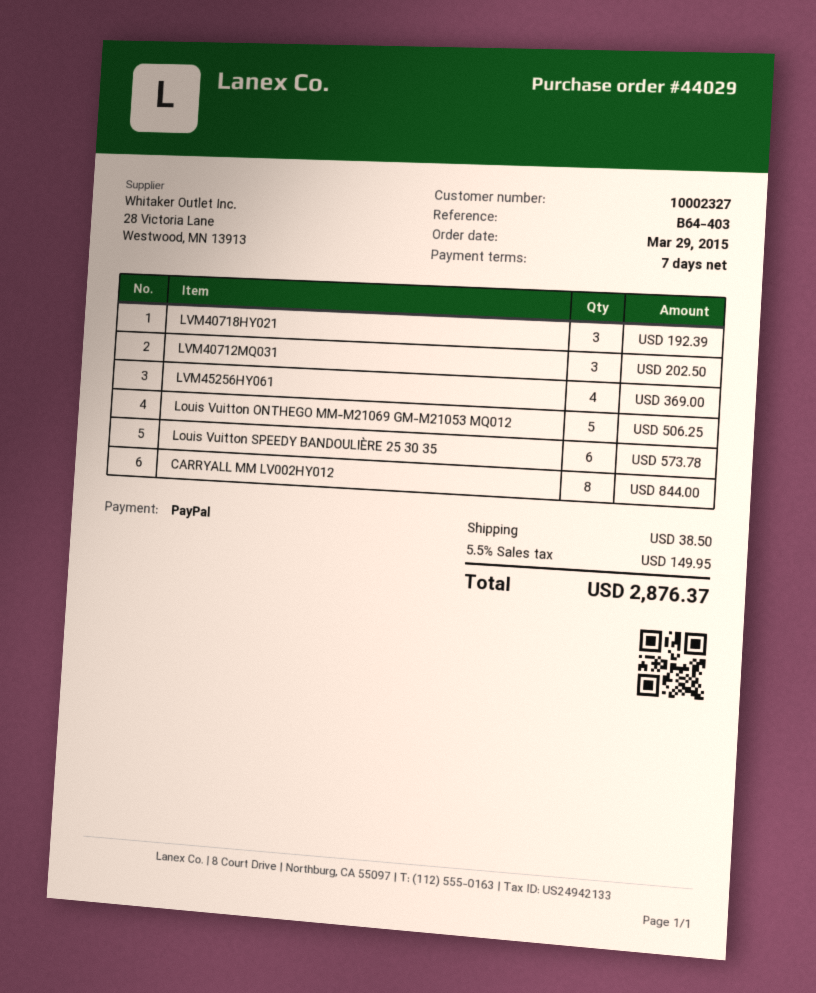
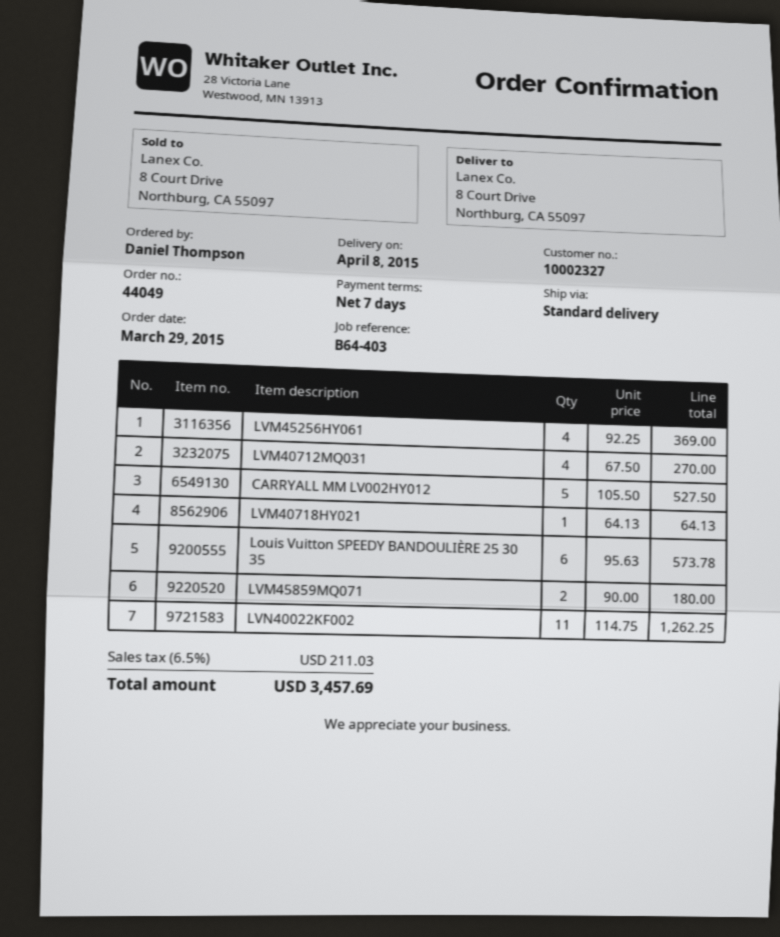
order number: 44029 -> 44049
LVM40718HY021: 3 for 192.39 -> 1 for 64.13
LVM40712MQ031: 3 for 202.50 -> 4 for 270.00
Louis Vuitton ONTHEGO MM-M21069 GM-M21053 MQ012: 5 for 506.25 -> none
CARRYALL MM LV002HY012: 8 for 844.00 -> 5 for 527.50
LVM45859MQ071: none -> 2 for 180.00
LVN40022KF002: none -> 11 for 1262.25
shipping: 38.50 -> none
tax: 5.5% = 149.95 -> 6.5% = 211.03
total: 2876.37 -> 3457.69

